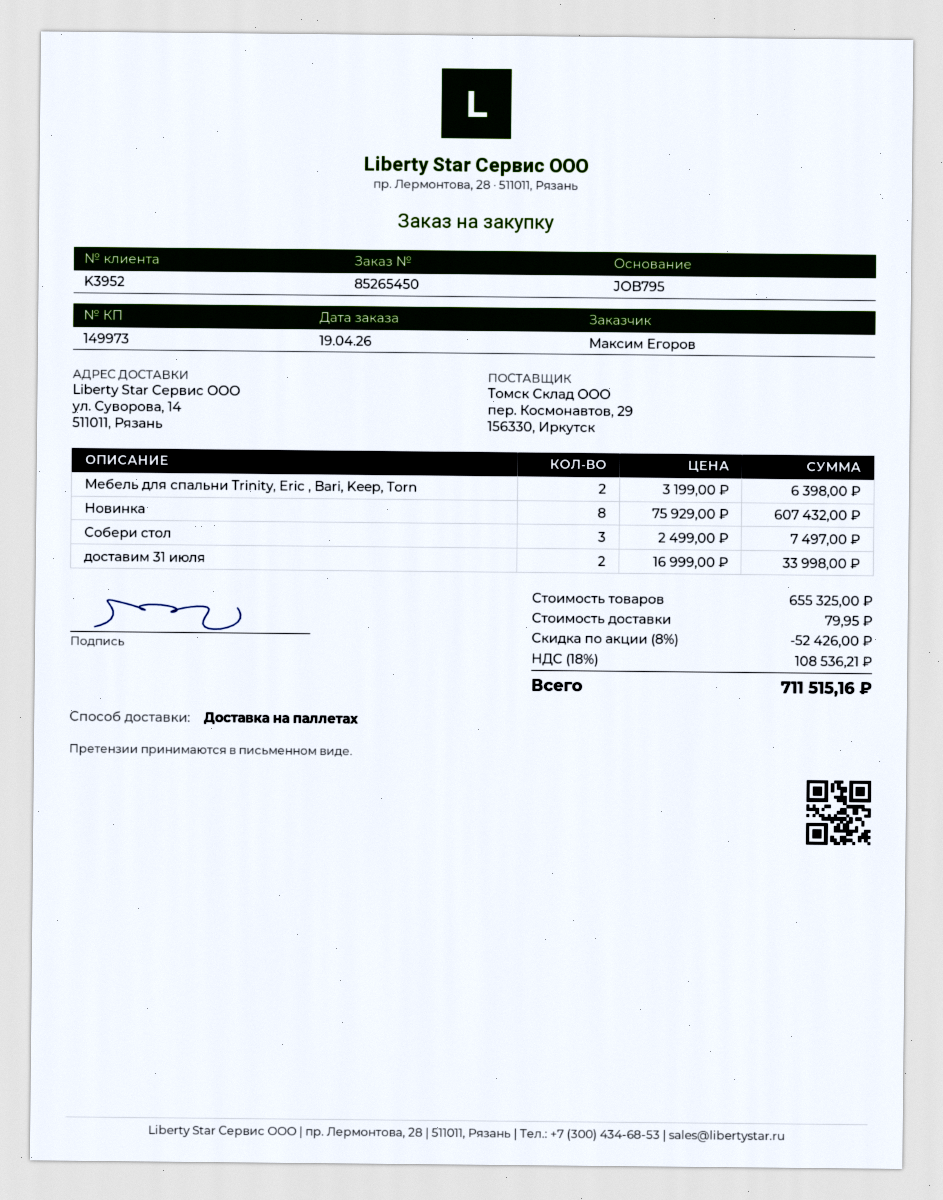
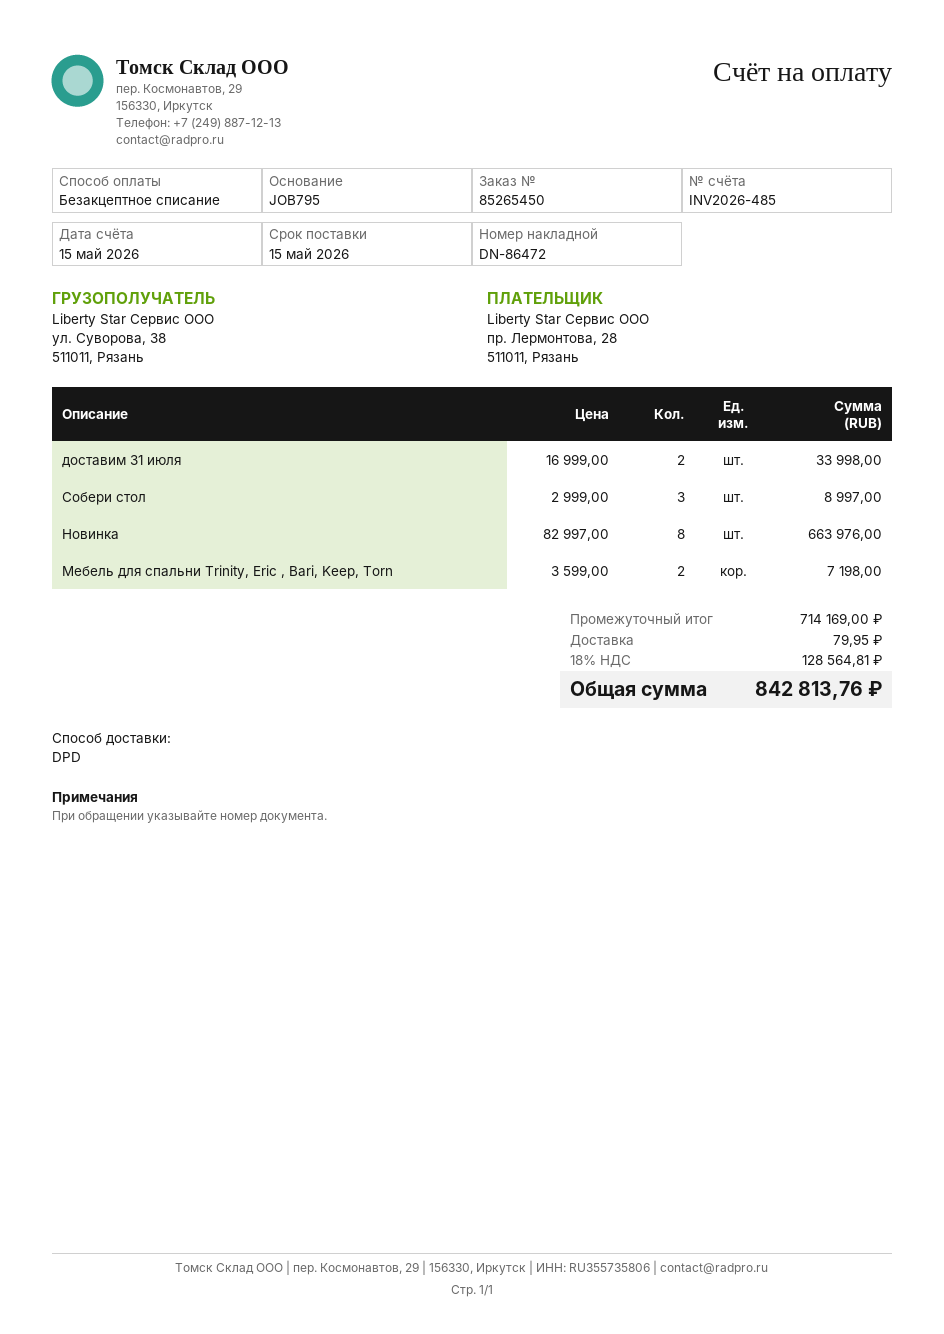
shipping method: pallet freight -> DPD
ship to: ул. Суворова, 14, 511011, Рязань -> ул. Суворова, 38, 511011, Рязань
Мебель для спальни Trinity, Eric , Bari, Keep, Torn: 2 x 3199.00 = 6398.00 -> 2 x 3599.00 = 7198.00
Новинка: 8 x 75929.00 = 607432.00 -> 8 x 82997.00 = 663976.00
Собери стол: 3 x 2499.00 = 7497.00 -> 3 x 2999.00 = 8997.00
subtotal: 655325.00 -> 714169.00
discount: 8% = 52426.00 -> none
tax: 18% = 108536.21 -> 18% = 128564.81
total: 711515.16 -> 842813.76

